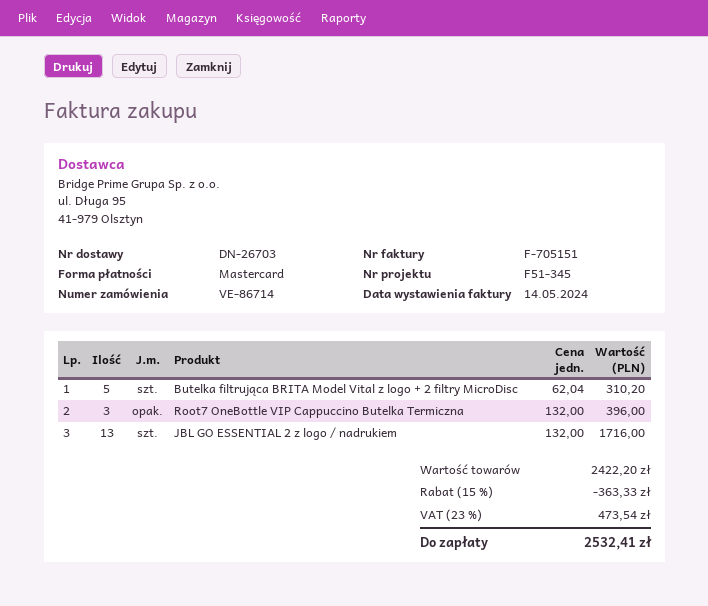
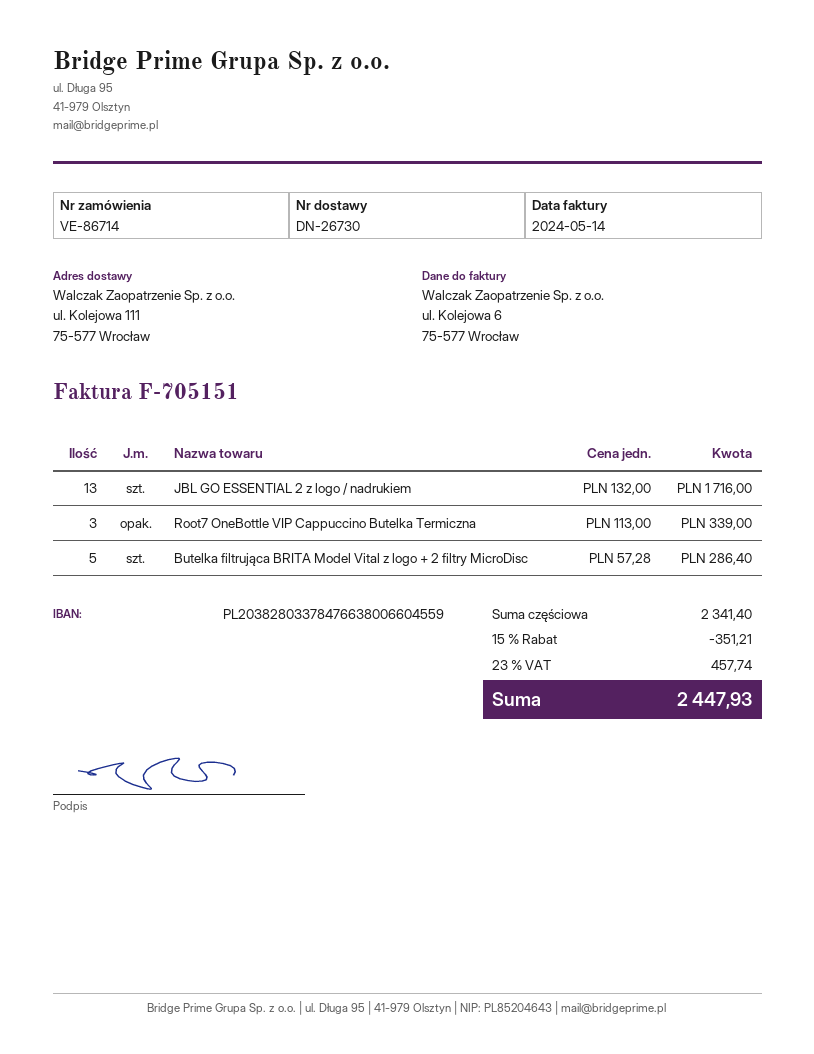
delivery note number: DN-26703 -> DN-26730
Butelka filtrująca BRITA Model Vital z logo + 2 filtry MicroDisc: 5 x 62.04 = 310.20 -> 5 x 57.28 = 286.40
Root7 OneBottle VIP Cappuccino Butelka Termiczna: 3 x 132.00 = 396.00 -> 3 x 113.00 = 339.00
subtotal: 2422.20 -> 2341.40
discount: 15% = 363.33 -> 15% = 351.21
tax: 23% = 473.54 -> 23% = 457.74
total: 2532.41 -> 2447.93

